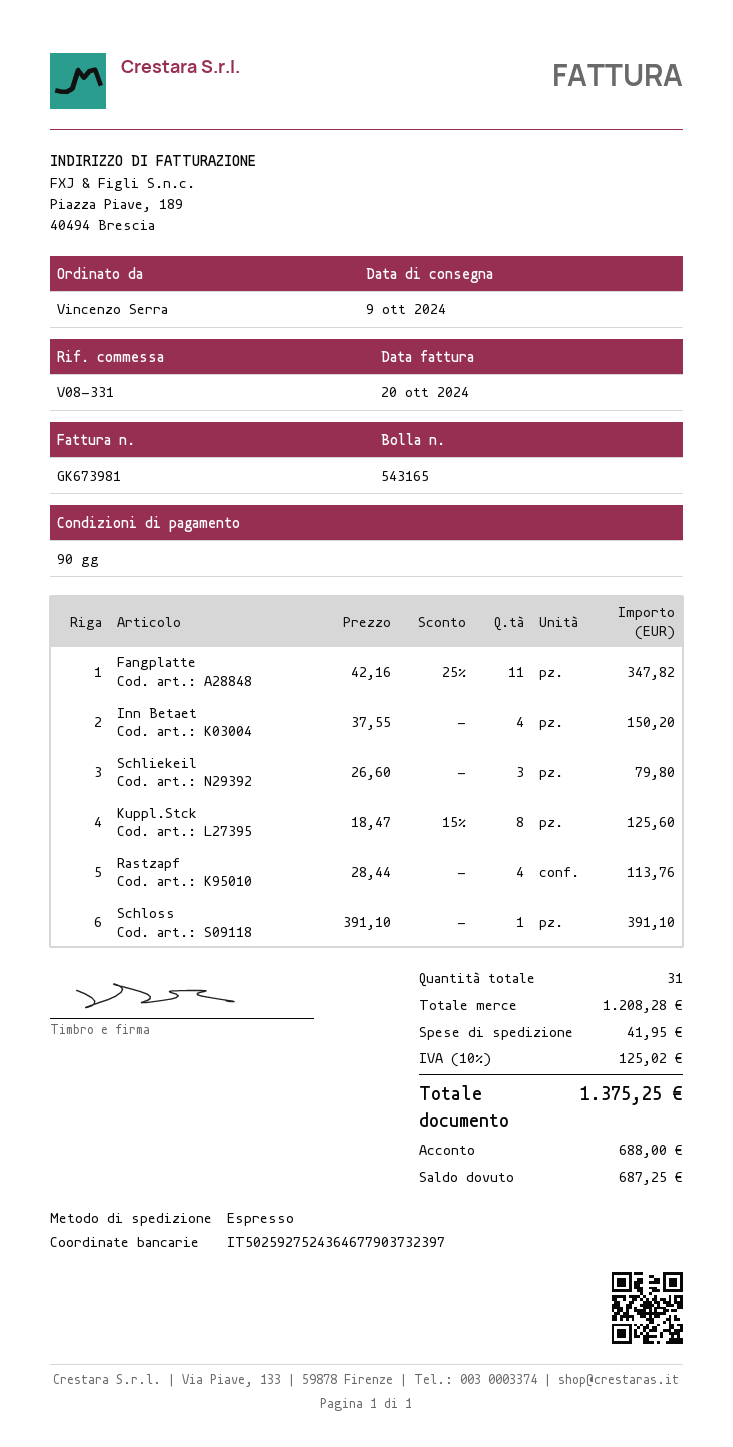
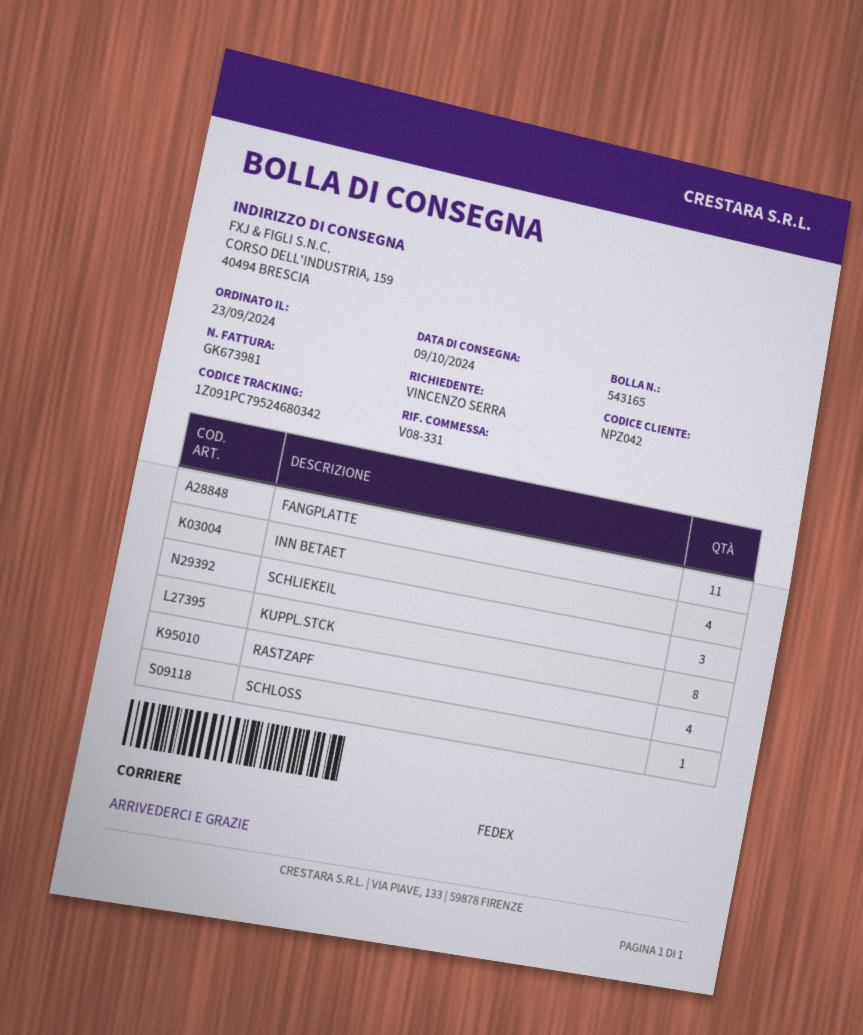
shipping method: express -> FedEx

